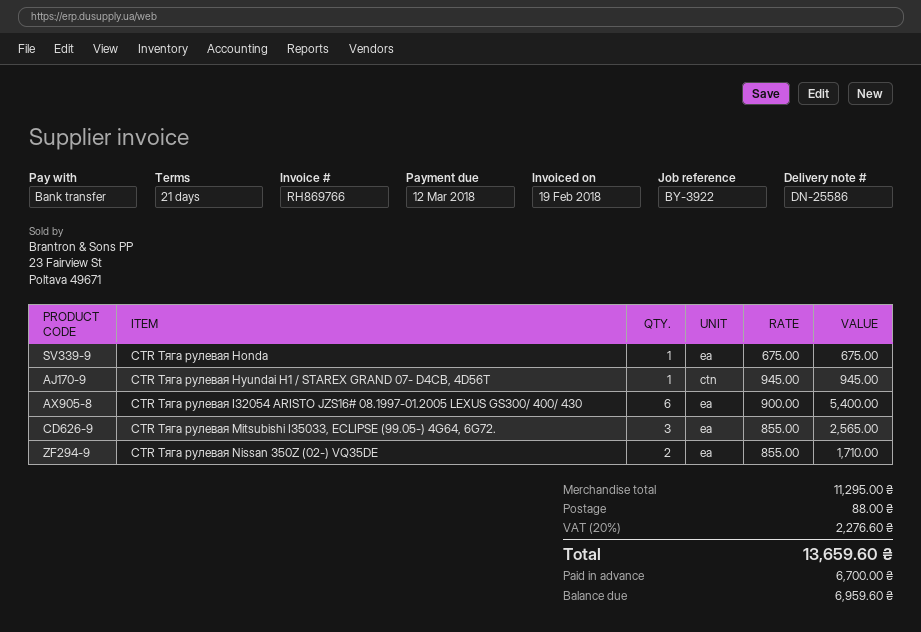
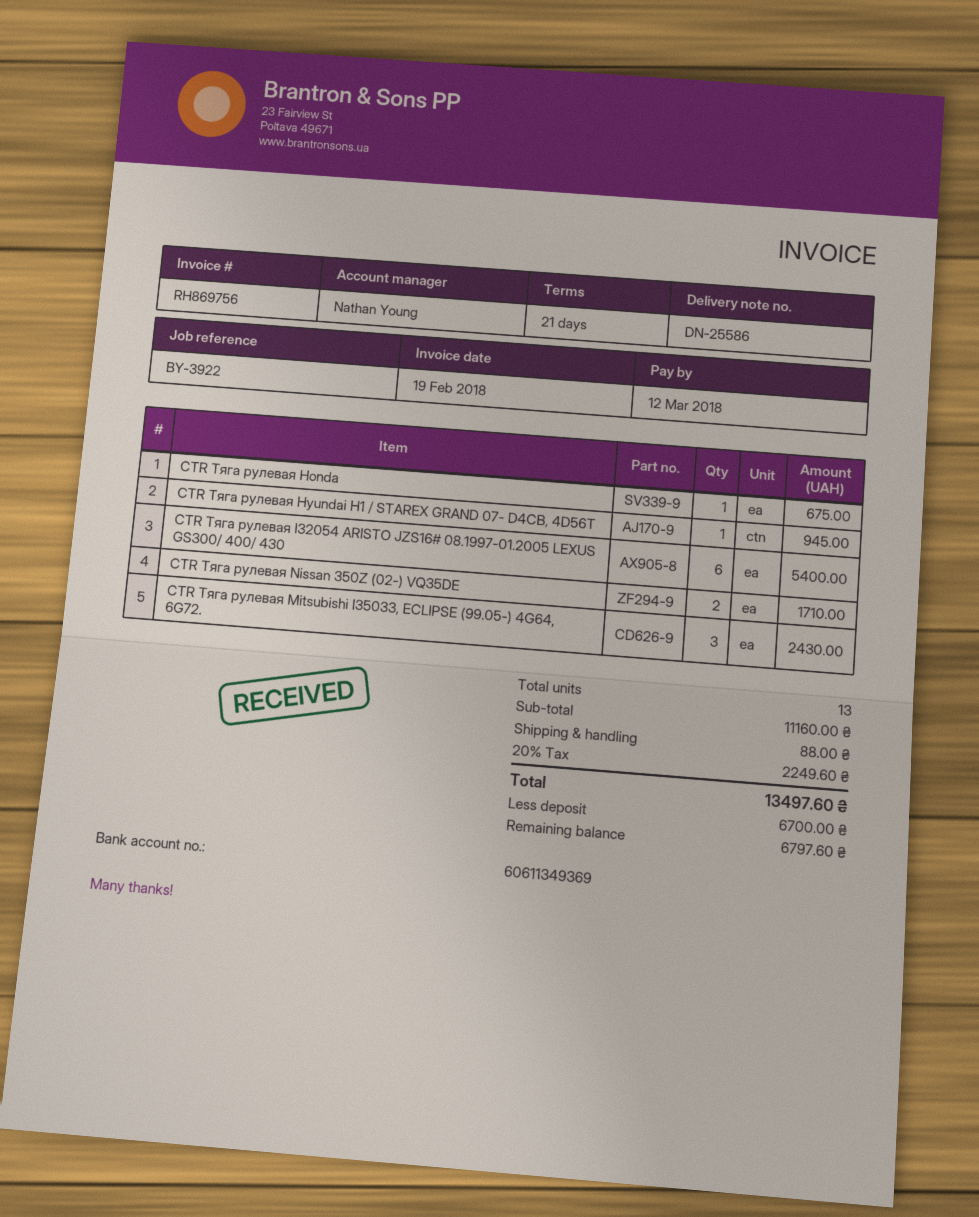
invoice number: RH869766 -> RH869756
CTR Тяга рулевая Mitsubishi I35033, ECLIPSE (99.05-) 4G64, 6G72.: 3 for 2565.00 -> 3 for 2430.00
subtotal: 11295.00 -> 11160.00
tax: 20% = 2276.60 -> 20% = 2249.60
total: 13659.60 -> 13497.60
balance: 6959.60 -> 6797.60

